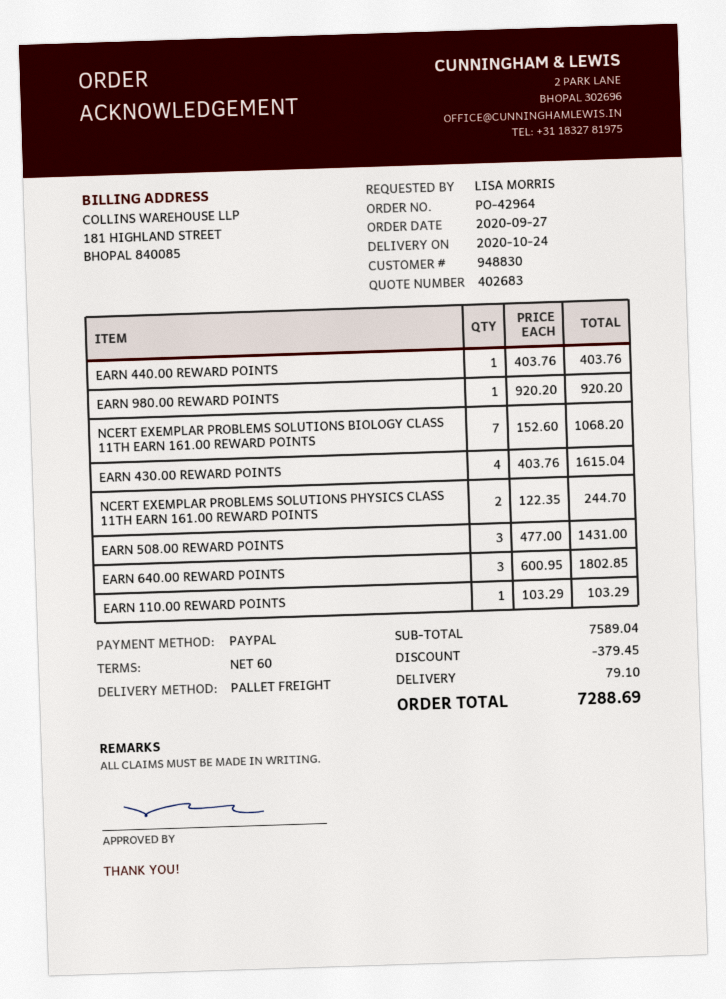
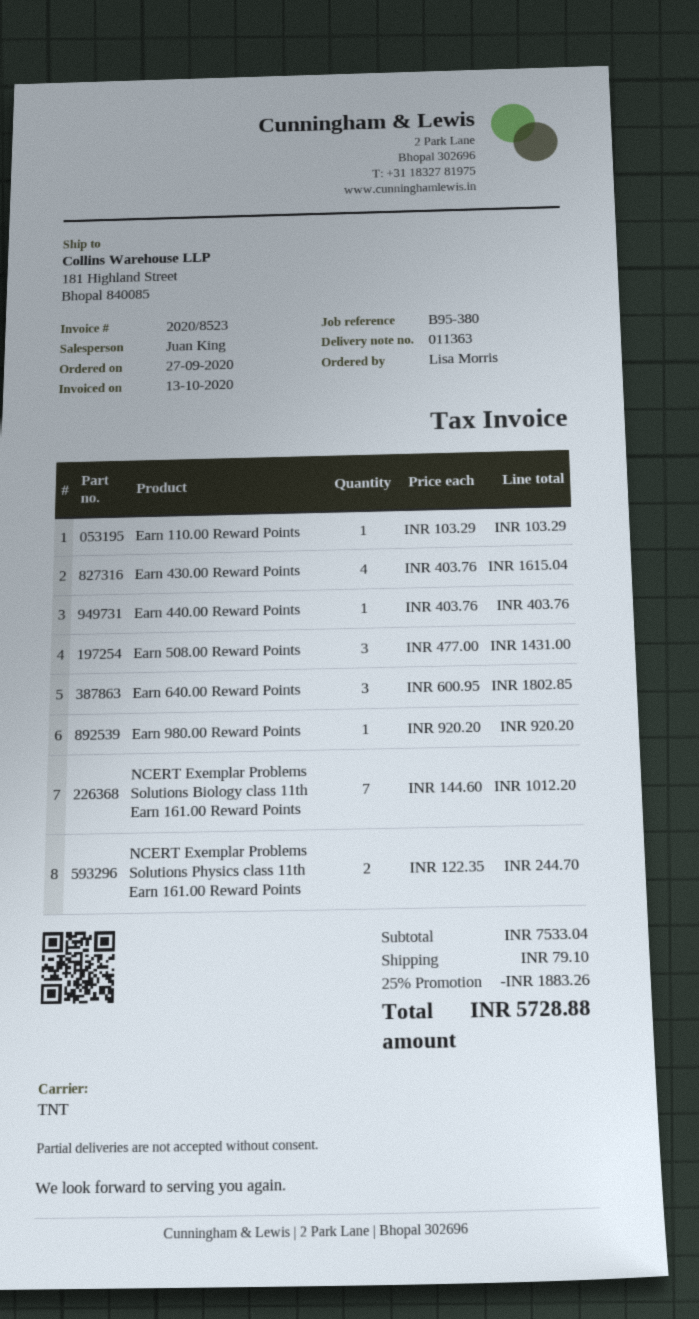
shipping method: pallet freight -> TNT
NCERT EXEMPLAR PROBLEMS SOLUTIONS BIOLOGY CLASS 11TH EARN 161.00 REWARD POINTS: 7 x 152.60 = 1068.20 -> 7 x 144.60 = 1012.20
subtotal: 7589.04 -> 7533.04
discount: 379.45 -> 1883.26
total: 7288.69 -> 5728.88

